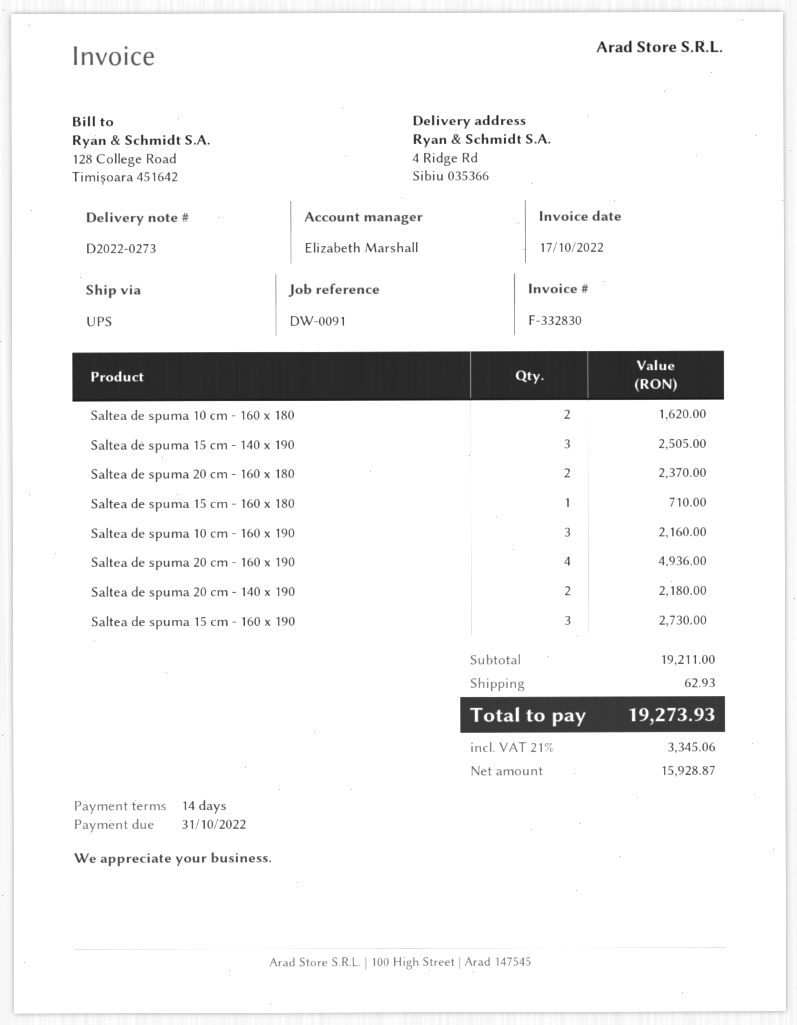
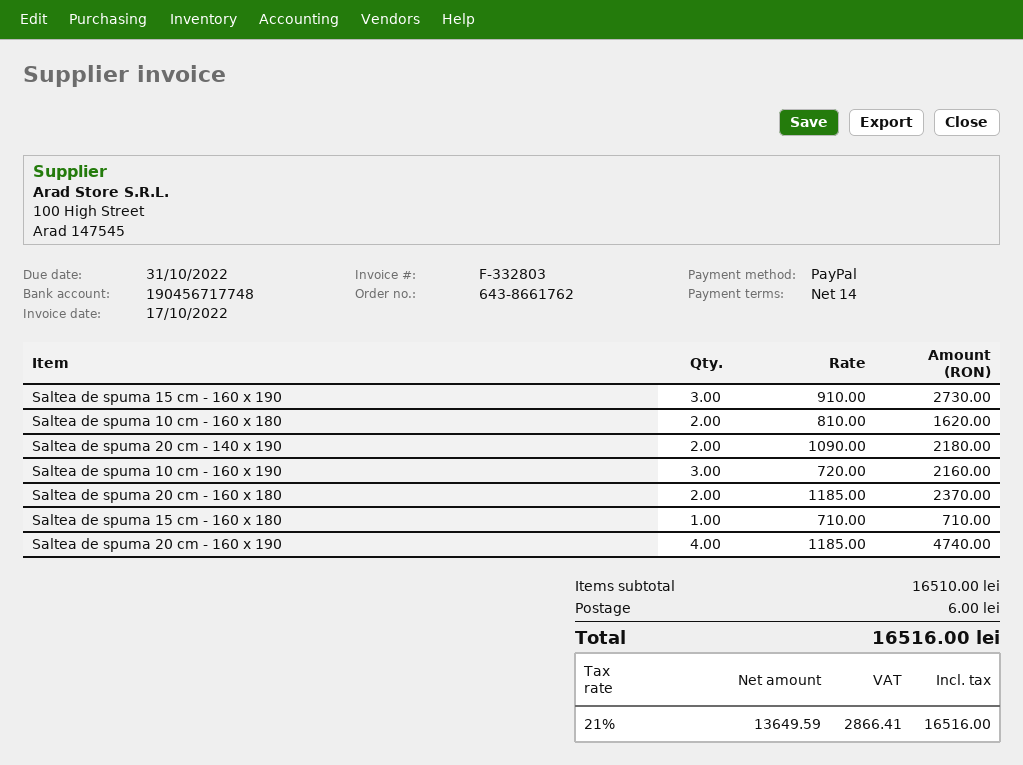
invoice number: F-332830 -> F-332803
Saltea de spuma 15 cm - 140 x 190: 3 for 2505.00 -> none
Saltea de spuma 20 cm - 160 x 190: 4 for 4936.00 -> 4 for 4740.00
subtotal: 19211.00 -> 16510.00
shipping: 62.93 -> 6.00
net: 15928.87 -> 13649.59
tax: 21% = 3345.06 -> 21% = 2866.41
total: 19273.93 -> 16516.00

